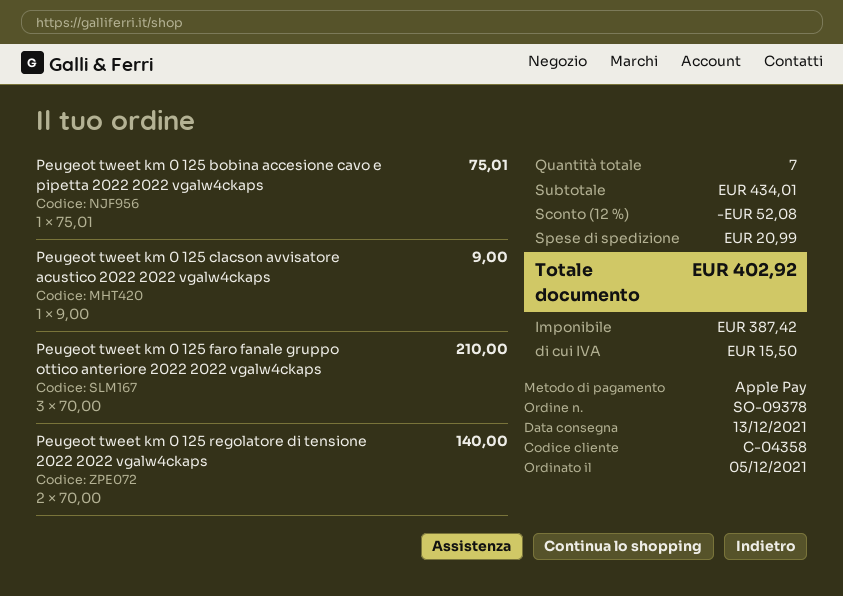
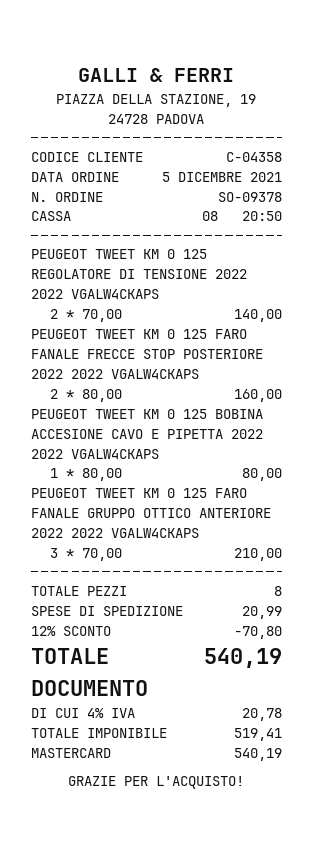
payment method: Apple Pay -> Mastercard
Peugeot tweet km 0 125 bobina accesione cavo e pipetta 2022 2022 vgalw4ckaps: 1 x 75.01 = 75.01 -> 1 x 80.00 = 80.00
Peugeot tweet km 0 125 clacson avvisatore acustico 2022 2022 vgalw4ckaps: 1 x 9.00 = 9.00 -> none
PEUGEOT TWEET KM 0 125 FARO FANALE FRECCE STOP POSTERIORE 2022 2022 VGALW4CKAPS: none -> 2 x 80.00 = 160.00
total quantity: 7 -> 8
discount: 12% = 52.08 -> 12% = 70.80
net: 387.42 -> 519.41
tax: 15.50 -> 20.78
total: 402.92 -> 540.19

